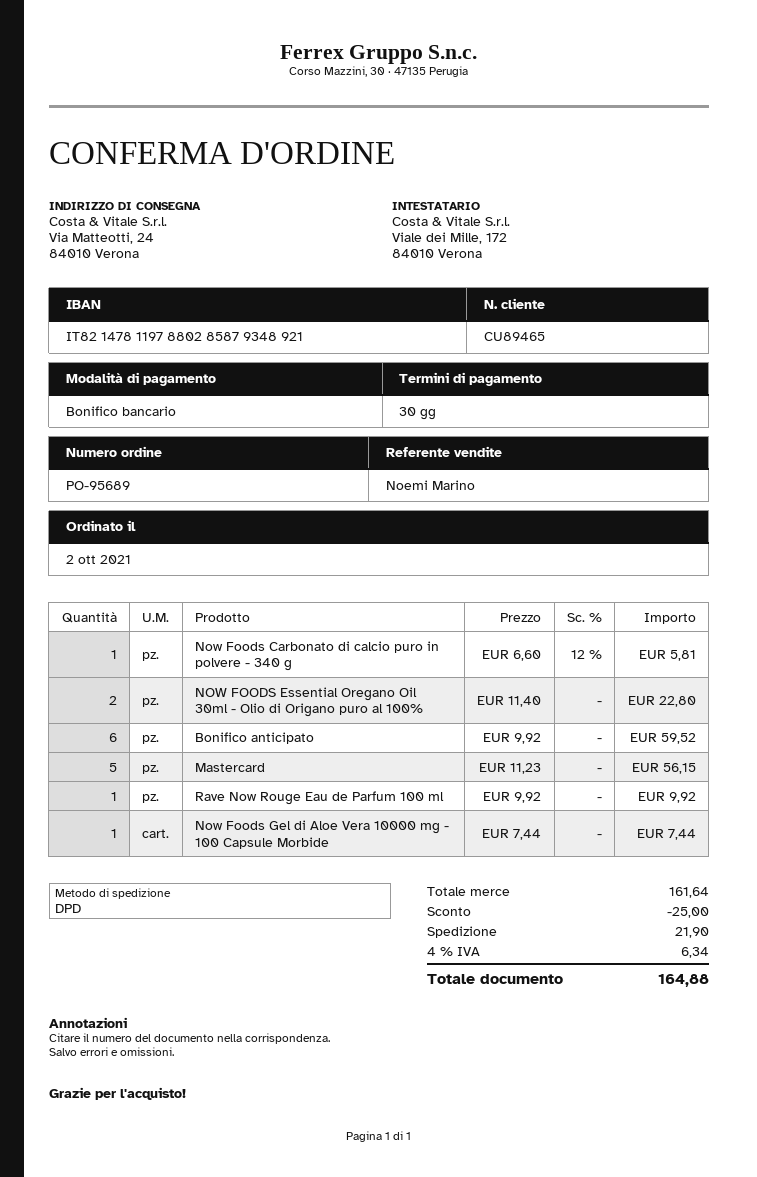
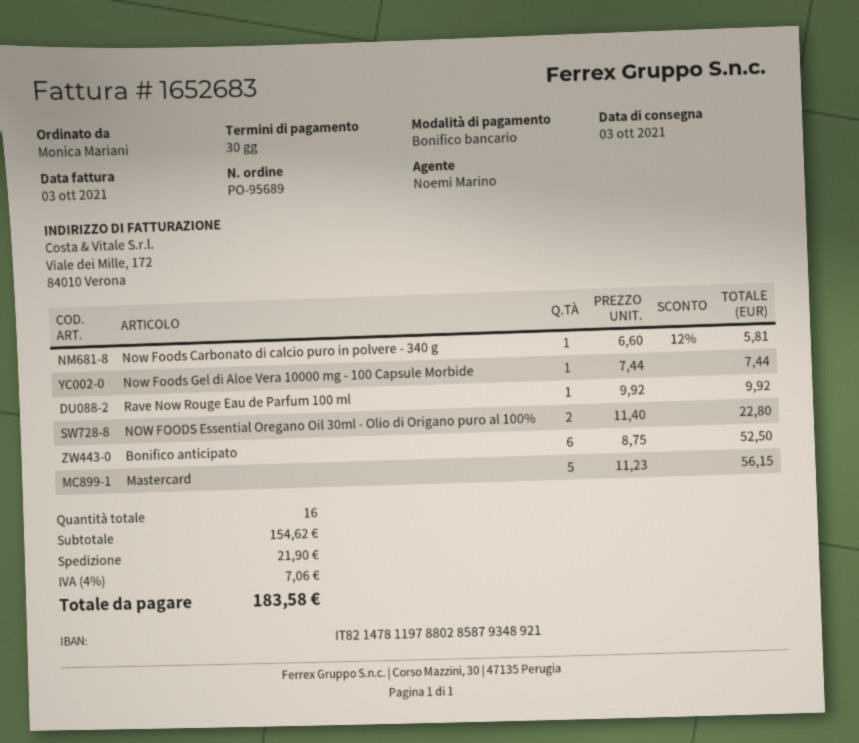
Bonifico anticipato: 6 x 9.92 = 59.52 -> 6 x 8.75 = 52.50
subtotal: 161.64 -> 154.62
discount: 25.00 -> none
tax: 4% = 6.34 -> 4% = 7.06
total: 164.88 -> 183.58

